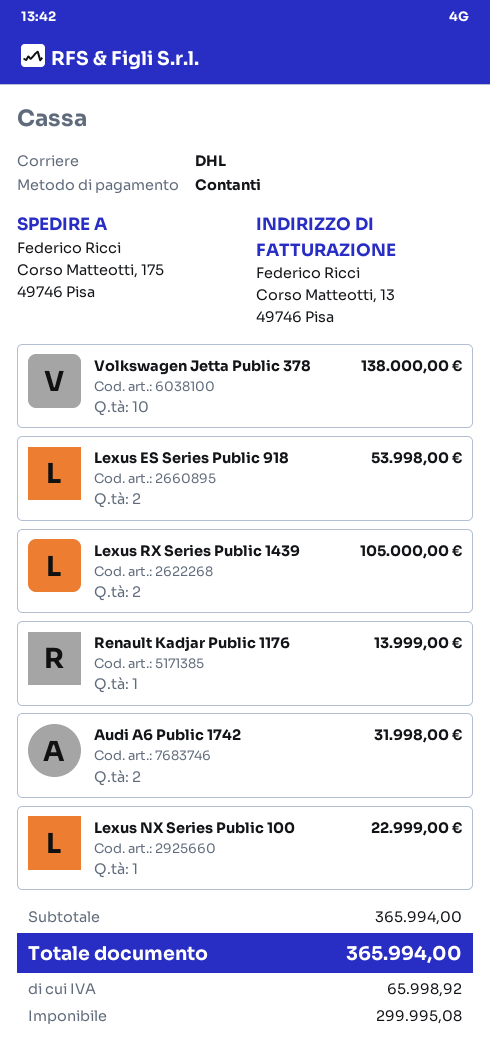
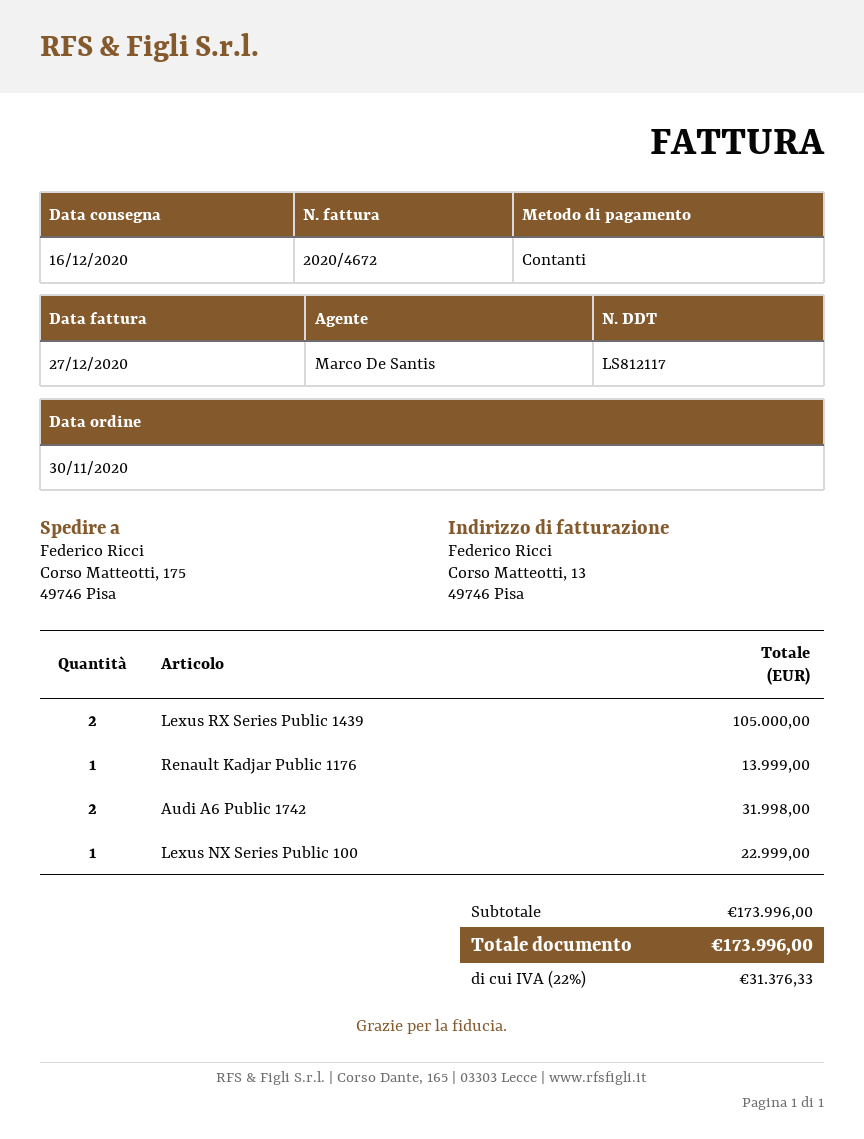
Volkswagen Jetta Public 378: 10 for 138000.00 -> none
Lexus ES Series Public 918: 2 for 53998.00 -> none
subtotal: 365994.00 -> 173996.00
tax: 65998.92 -> 31376.33
total: 365994.00 -> 173996.00

